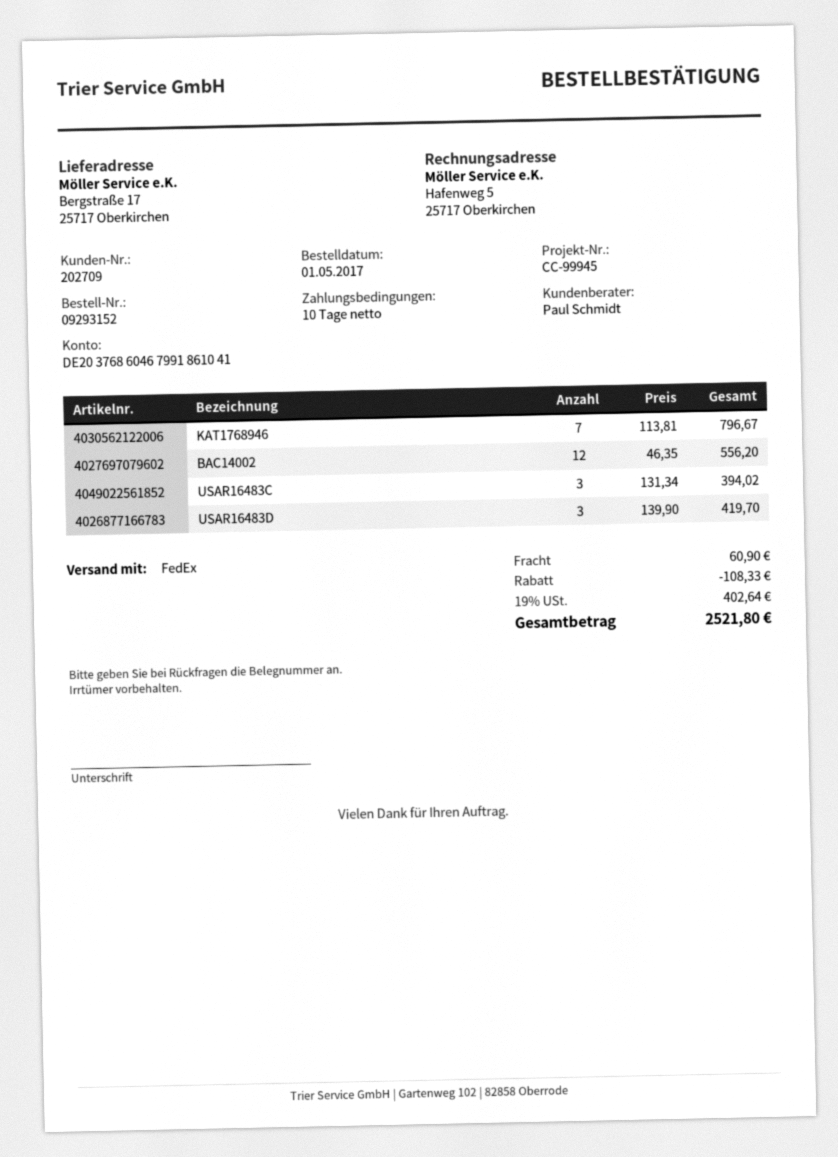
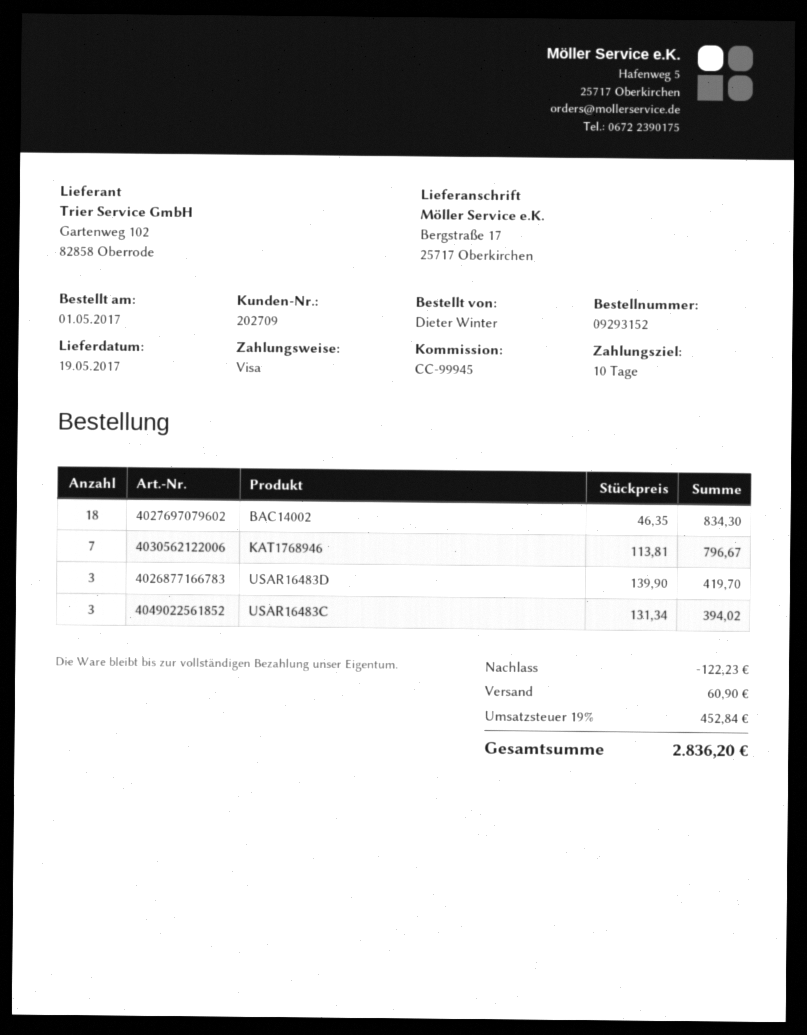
BAC14002: 12 x 46.35 = 556.20 -> 18 x 46.35 = 834.30
discount: 108.33 -> 122.23
tax: 19% = 402.64 -> 19% = 452.84
total: 2521.80 -> 2836.20

